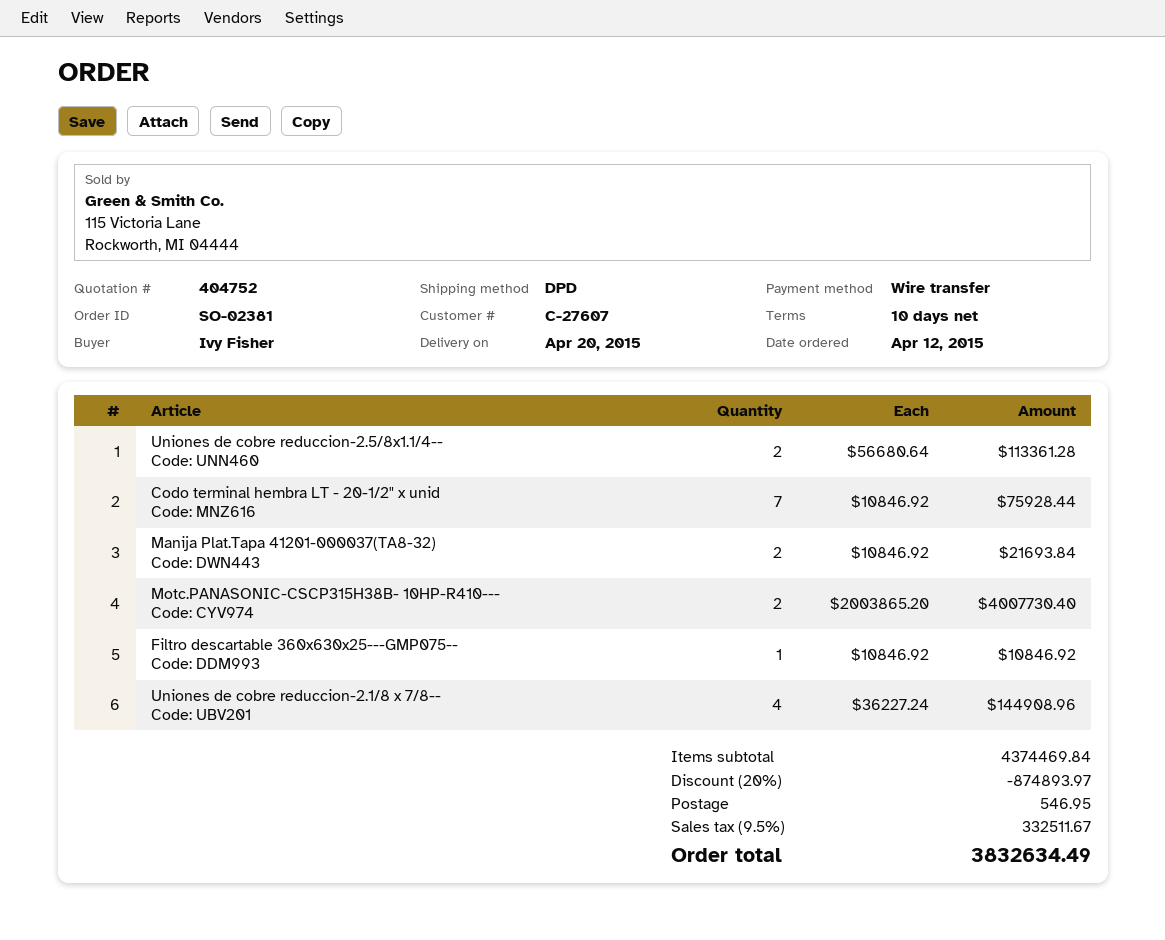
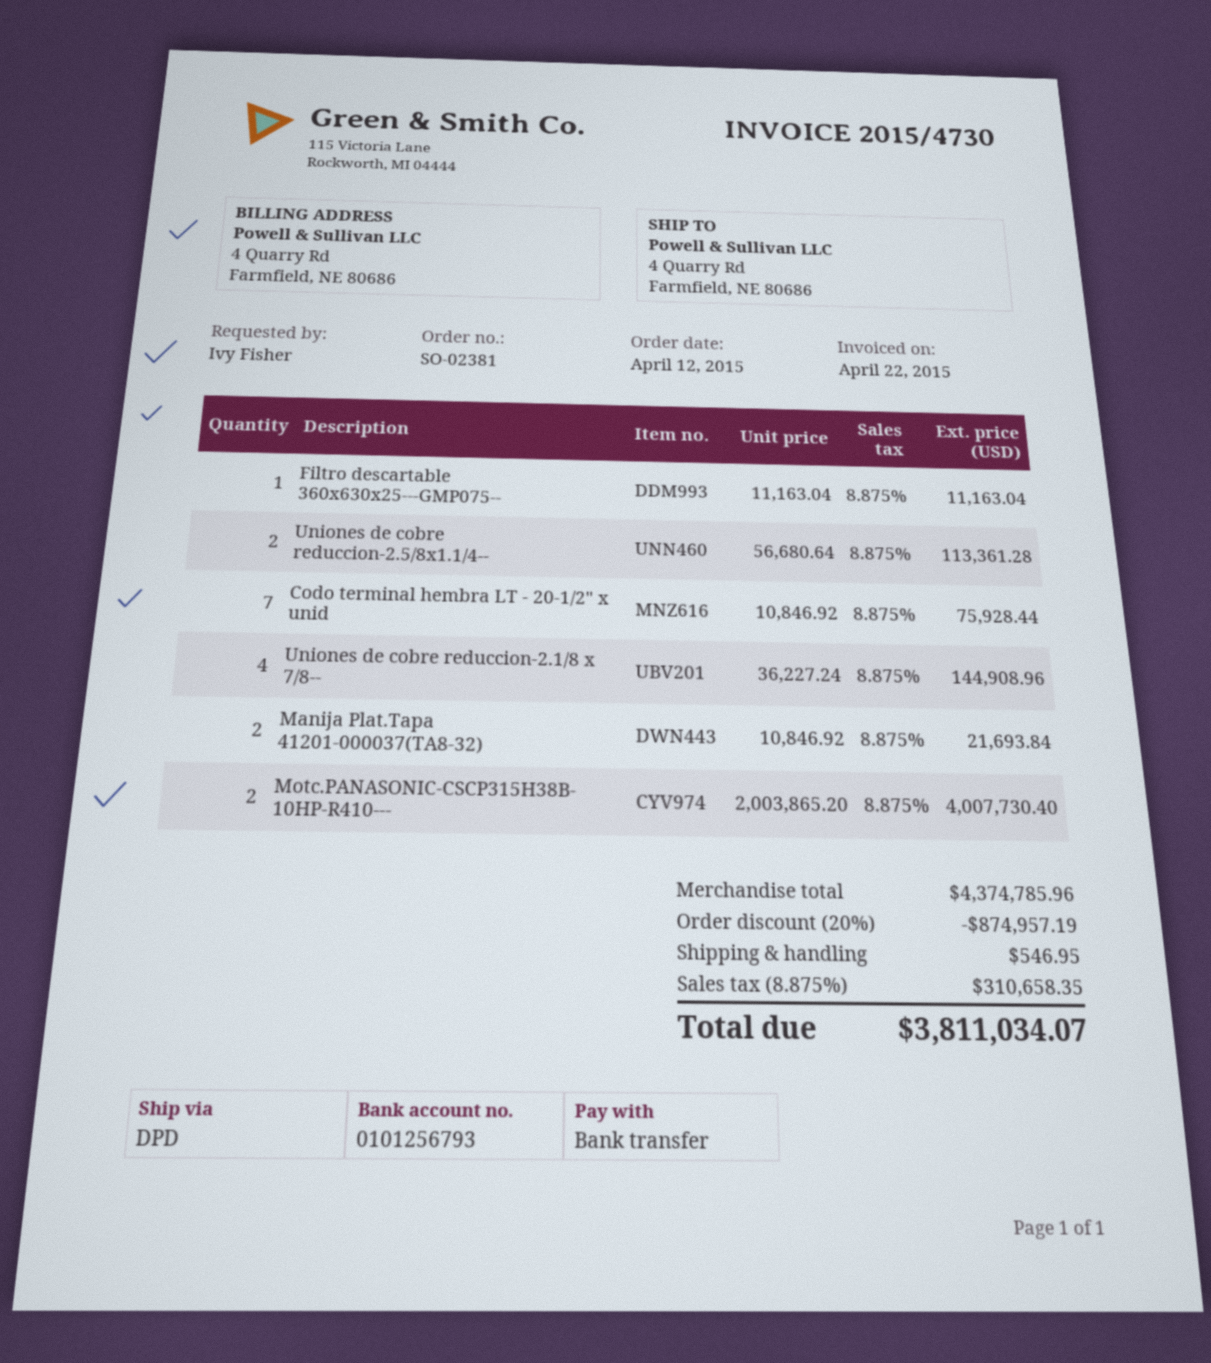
Filtro descartable 360x630x25---GMP075--: 1 x 10846.92 = 10846.92 -> 1 x 11163.04 = 11163.04
subtotal: 4374469.84 -> 4374785.96
discount: 20% = 874893.97 -> 20% = 874957.19
tax: 9.5% = 332511.67 -> 8.875% = 310658.35
total: 3832634.49 -> 3811034.07

